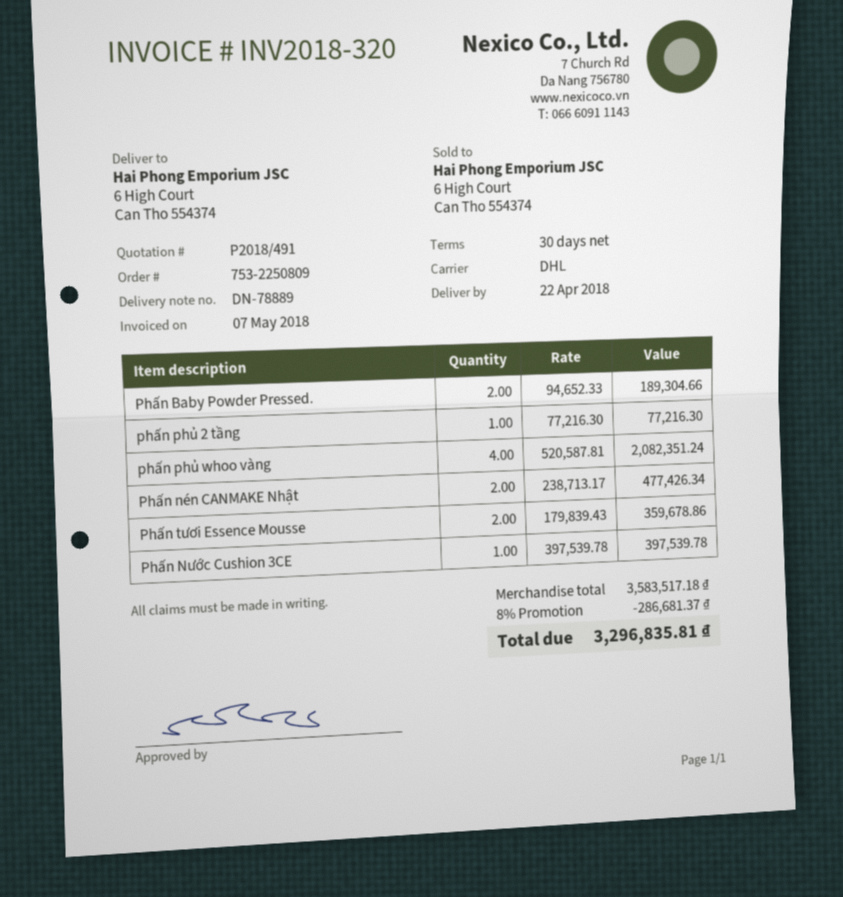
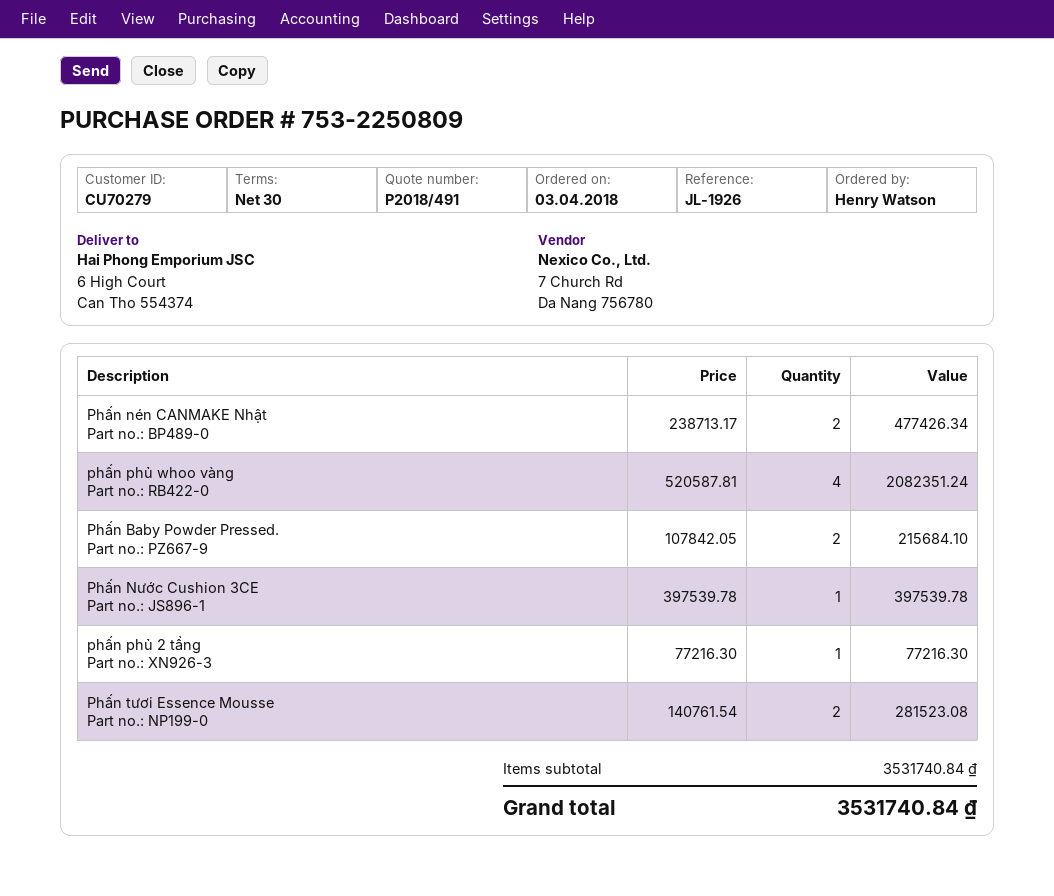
Phấn Baby Powder Pressed.: 2 x 94652.33 = 189304.66 -> 2 x 107842.05 = 215684.10
Phấn tươi Essence Mousse: 2 x 179839.43 = 359678.86 -> 2 x 140761.54 = 281523.08
subtotal: 3583517.18 -> 3531740.84
discount: 8% = 286681.37 -> none
total: 3296835.81 -> 3531740.84

